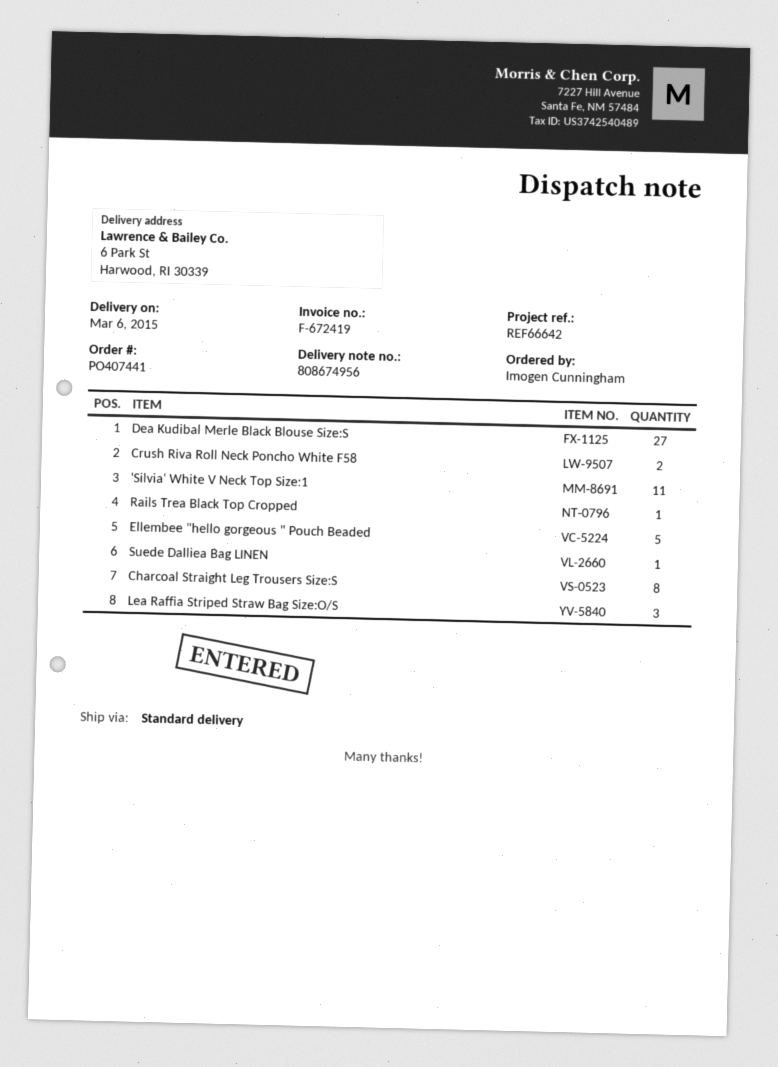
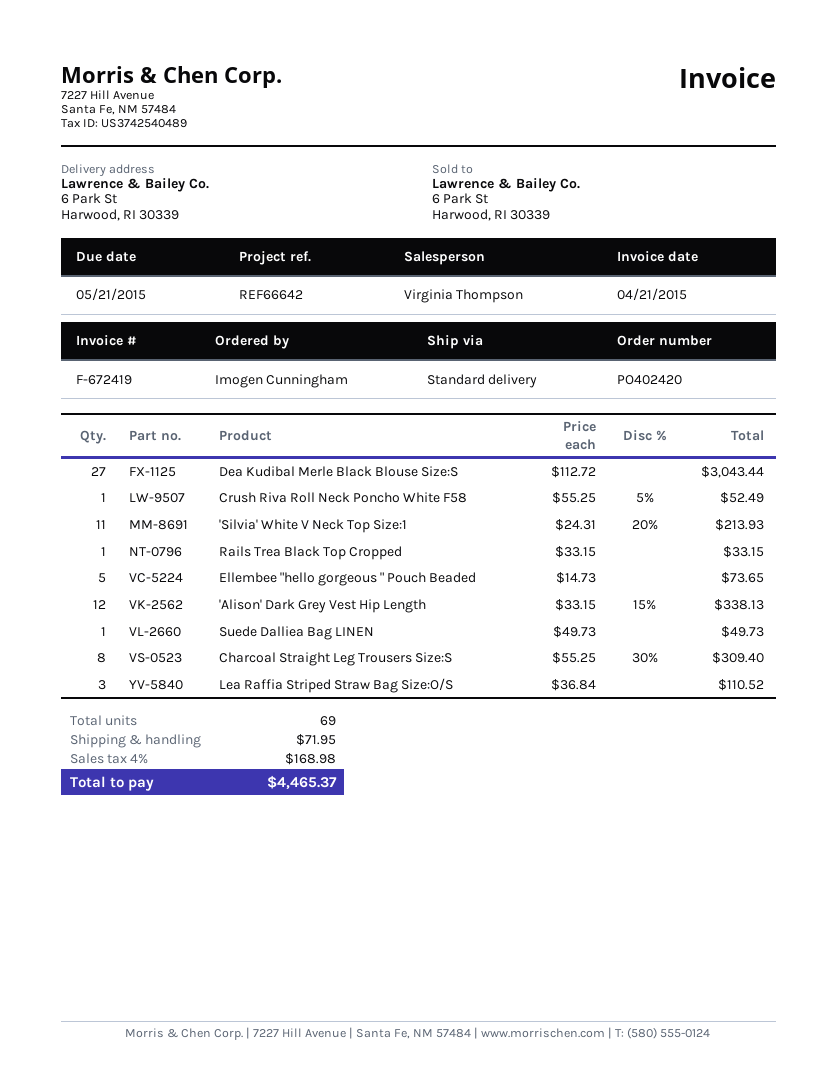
order number: PO407441 -> PO402420
Crush Riva Roll Neck Poncho White F58: 2 -> 1
'Alison' Dark Grey Vest Hip Length: none -> 12

